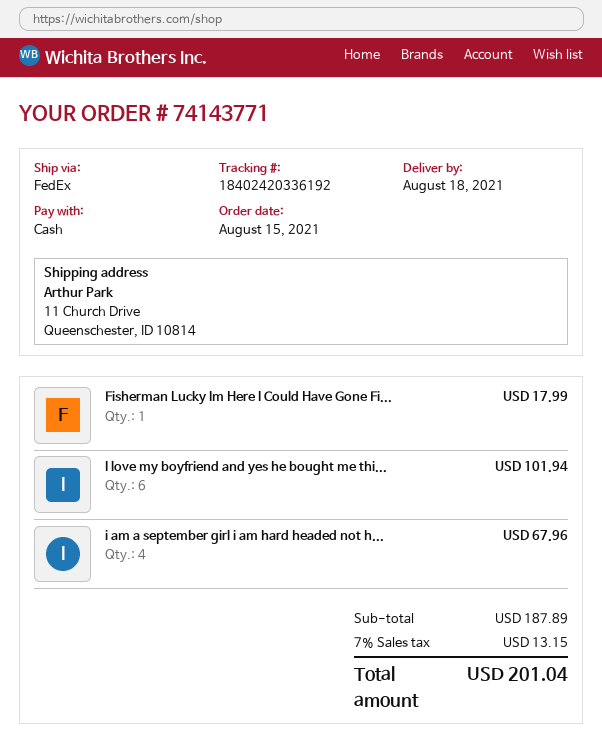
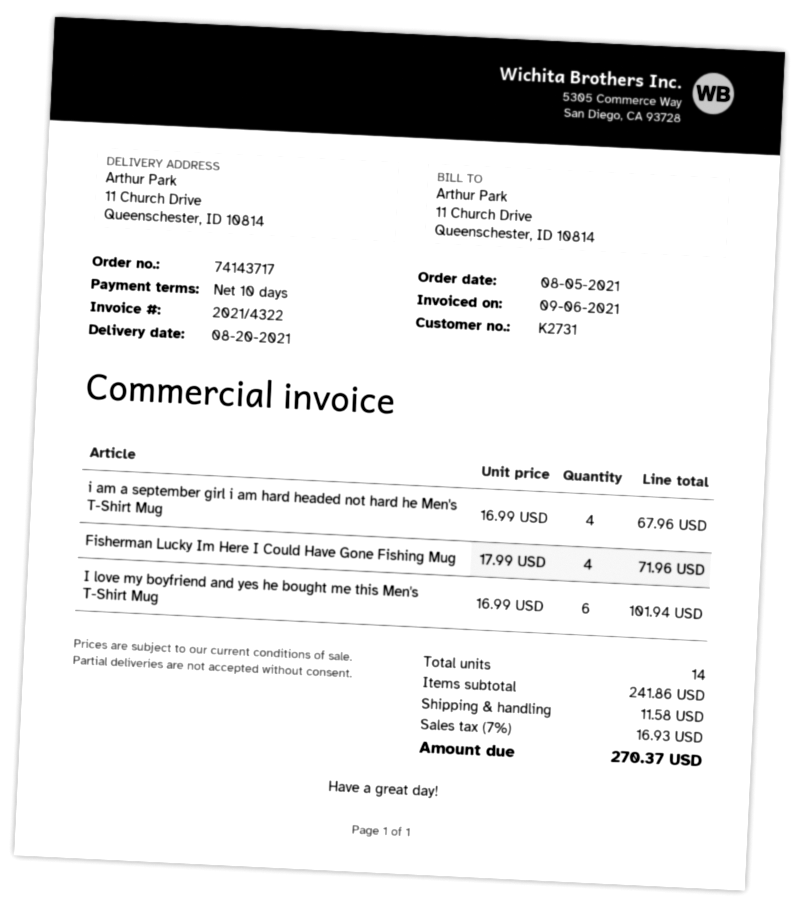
order number: 74143771 -> 74143717
order date: 2021-08-15 -> 2021-08-05
delivery date: 2021-08-18 -> 2021-08-20
Fisherman Lucky Im Here I Could Have Gone Fi...: 1 for 17.99 -> 4 for 71.96
subtotal: 187.89 -> 241.86
shipping: none -> 11.58
tax: 7% = 13.15 -> 7% = 16.93
total: 201.04 -> 270.37

